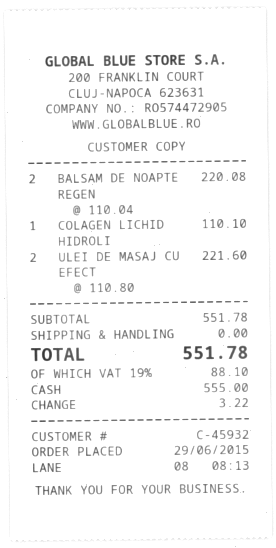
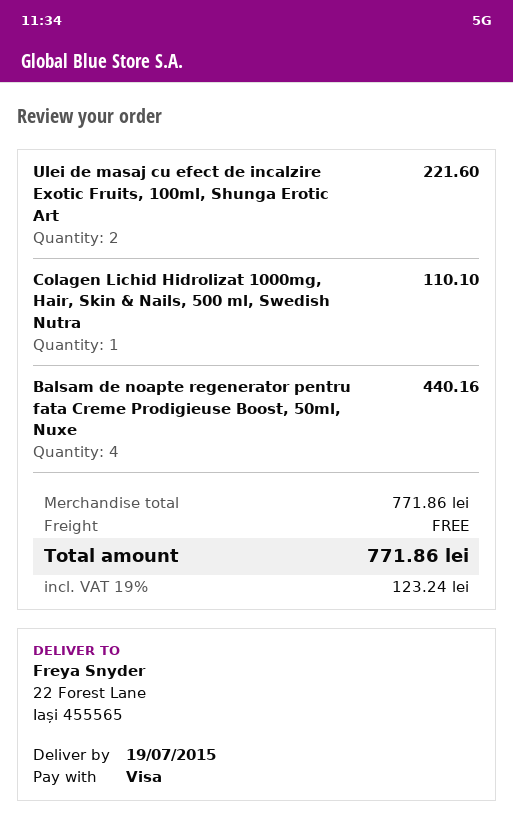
payment method: cash -> Visa
BALSAM DE NOAPTE REGEN: 2 for 220.08 -> 4 for 440.16
subtotal: 551.78 -> 771.86
tax: 19% = 88.10 -> 19% = 123.24
total: 551.78 -> 771.86

